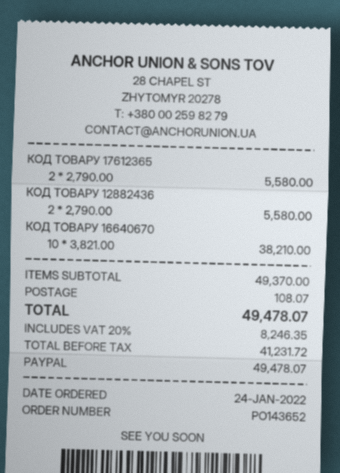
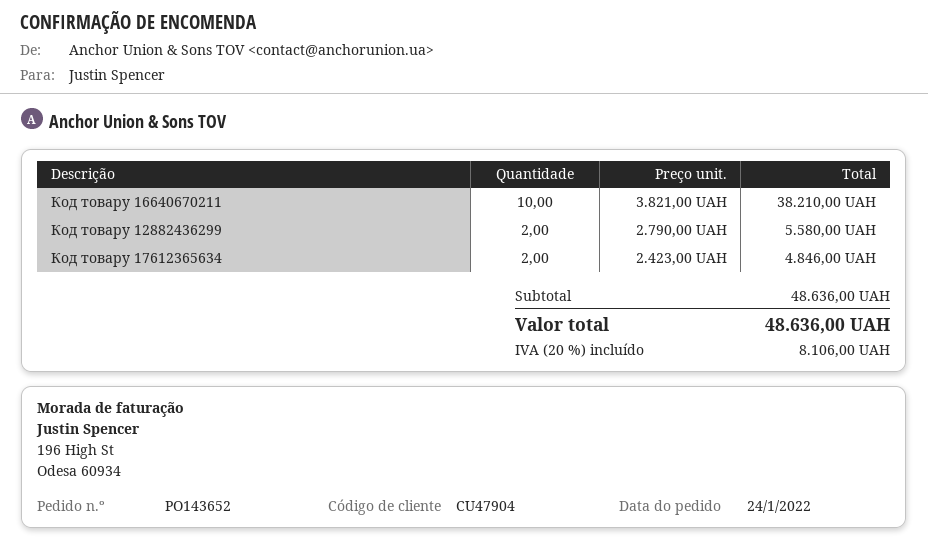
КОД ТОВАРУ 17612365: 2 x 2790.00 = 5580.00 -> 2 x 2423.00 = 4846.00
subtotal: 49370.00 -> 48636.00
shipping: 108.07 -> none
tax: 20% = 8246.35 -> 20% = 8106.00
total: 49478.07 -> 48636.00

